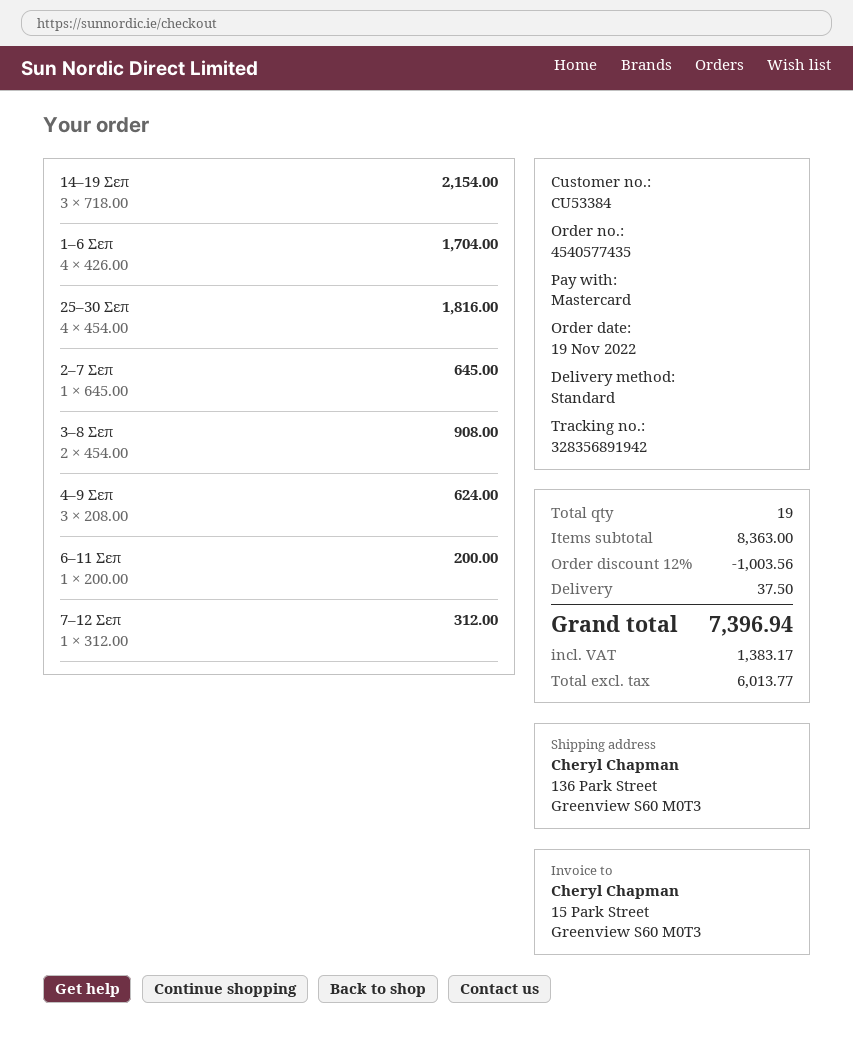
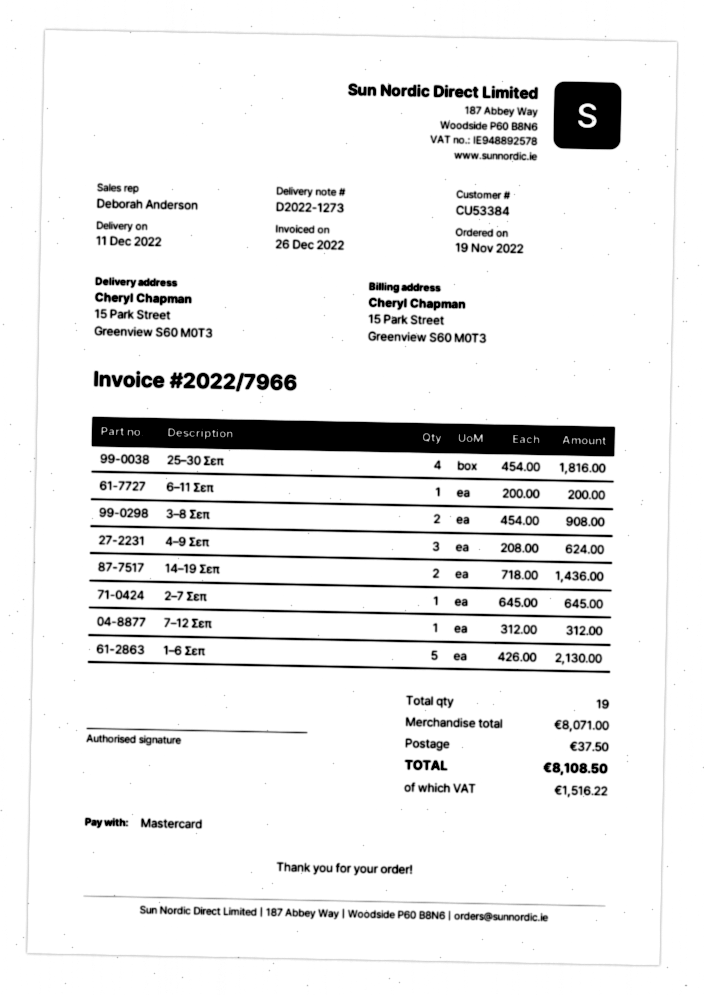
ship to: 136 Park Street, Greenview S60 M0T3 -> 15 Park Street, Greenview S60 M0T3
14–19 Σεπ: 3 x 718.00 = 2154.00 -> 2 x 718.00 = 1436.00
1–6 Σεπ: 4 x 426.00 = 1704.00 -> 5 x 426.00 = 2130.00
subtotal: 8363.00 -> 8071.00
discount: 12% = 1003.56 -> none
tax: 1383.17 -> 1516.22
total: 7396.94 -> 8108.50

